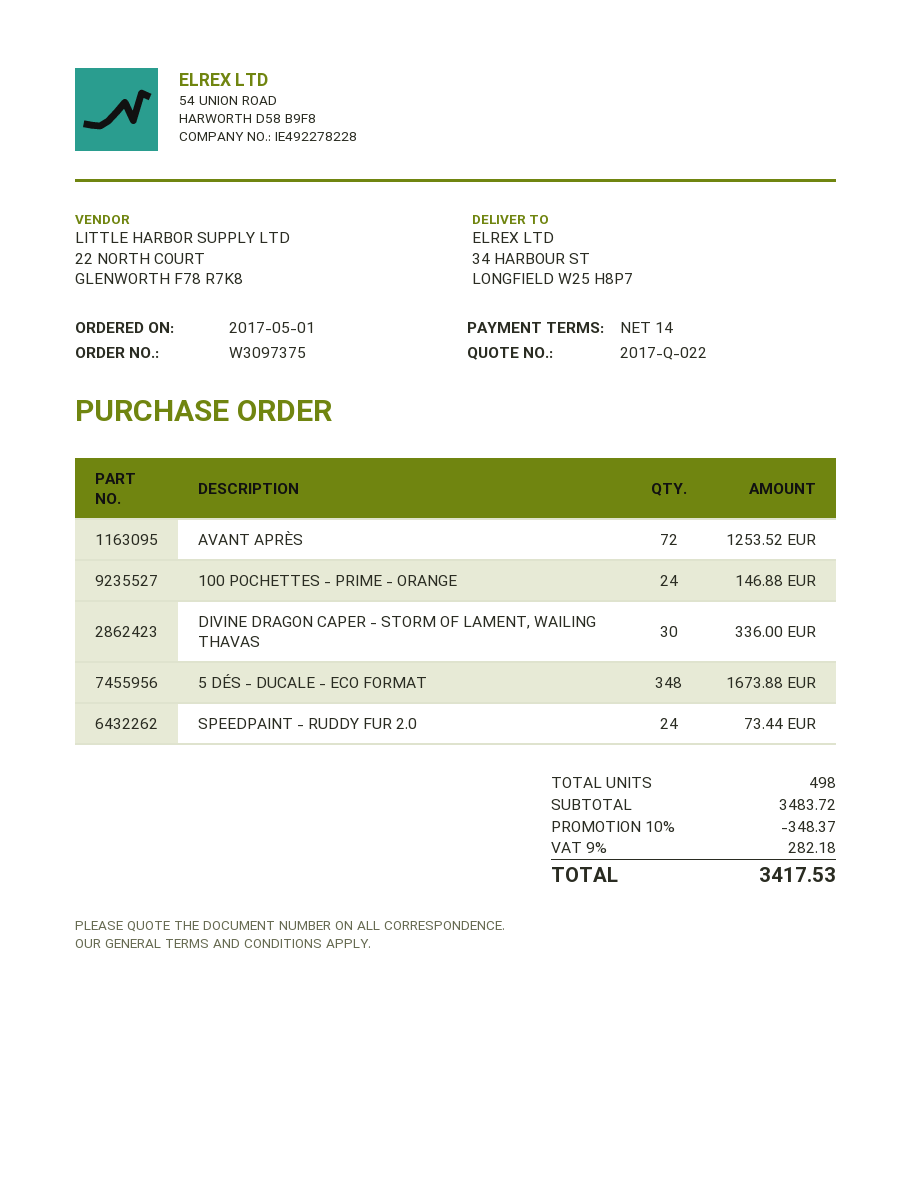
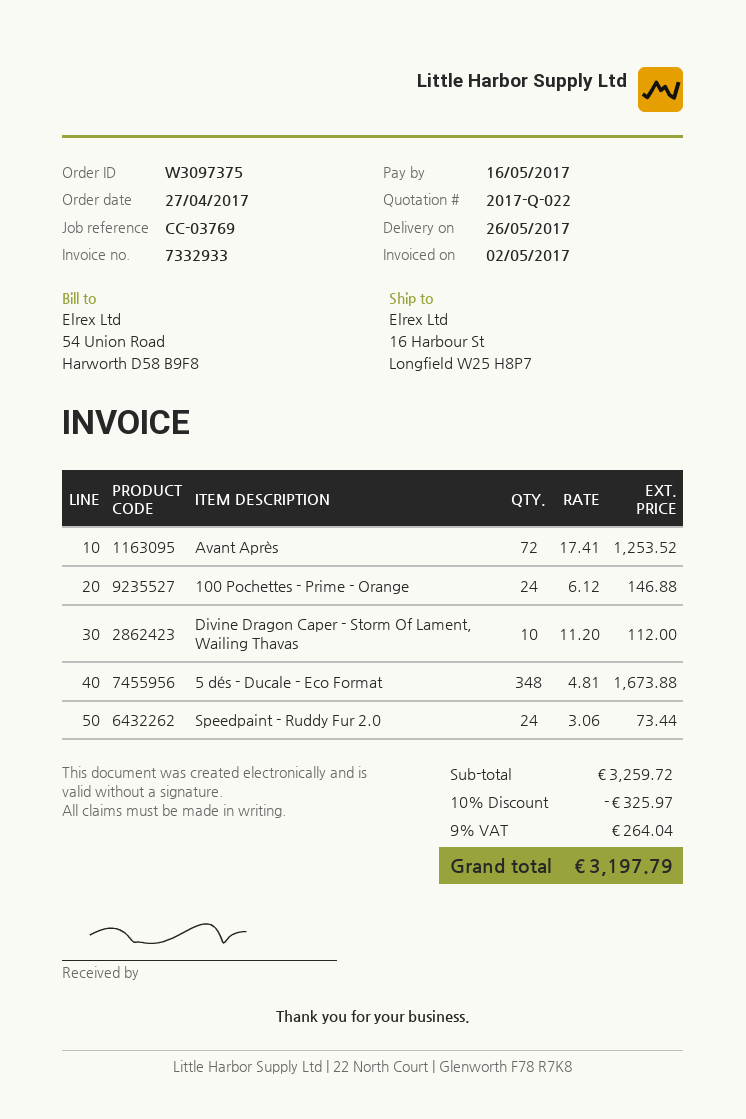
order date: 2017-05-01 -> 2017-04-27
ship to: 34 HARBOUR ST, LONGFIELD W25 H8P7 -> 16 Harbour St, Longfield W25 H8P7
DIVINE DRAGON CAPER - STORM OF LAMENT, WAILING THAVAS: 30 for 336.00 -> 10 for 112.00
subtotal: 3483.72 -> 3259.72
discount: 10% = 348.37 -> 10% = 325.97
tax: 9% = 282.18 -> 9% = 264.04
total: 3417.53 -> 3197.79

